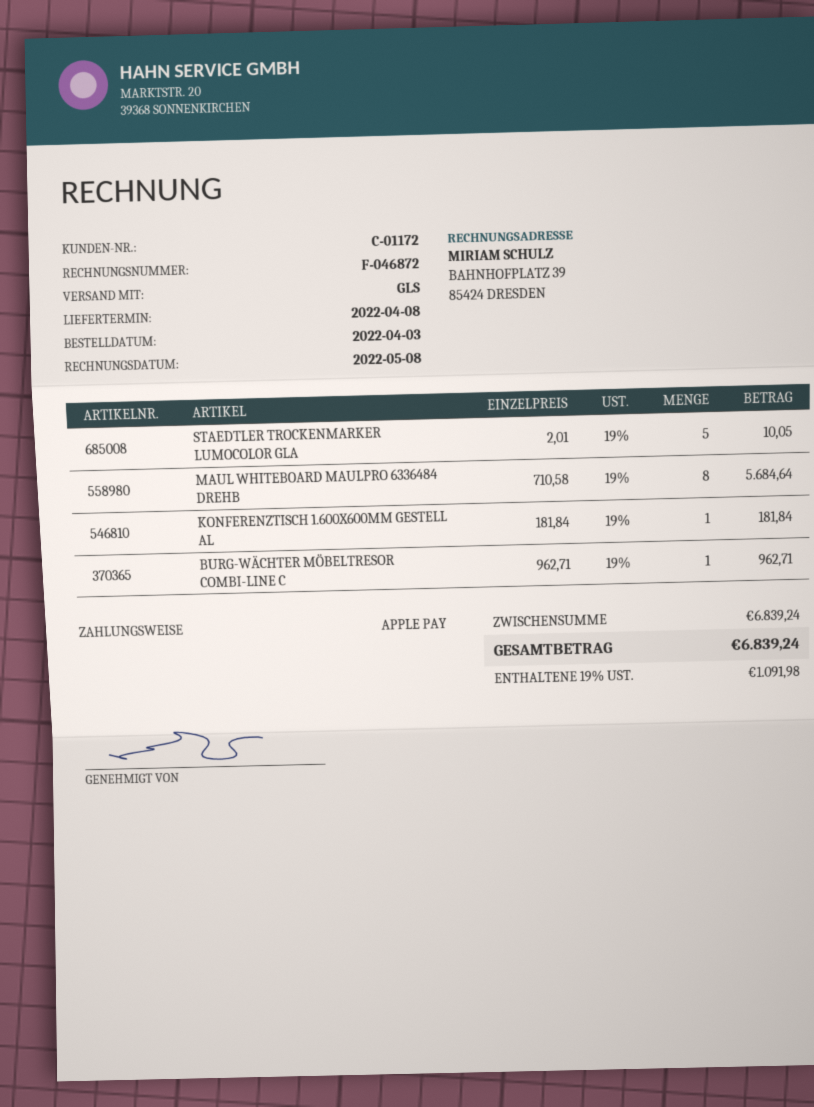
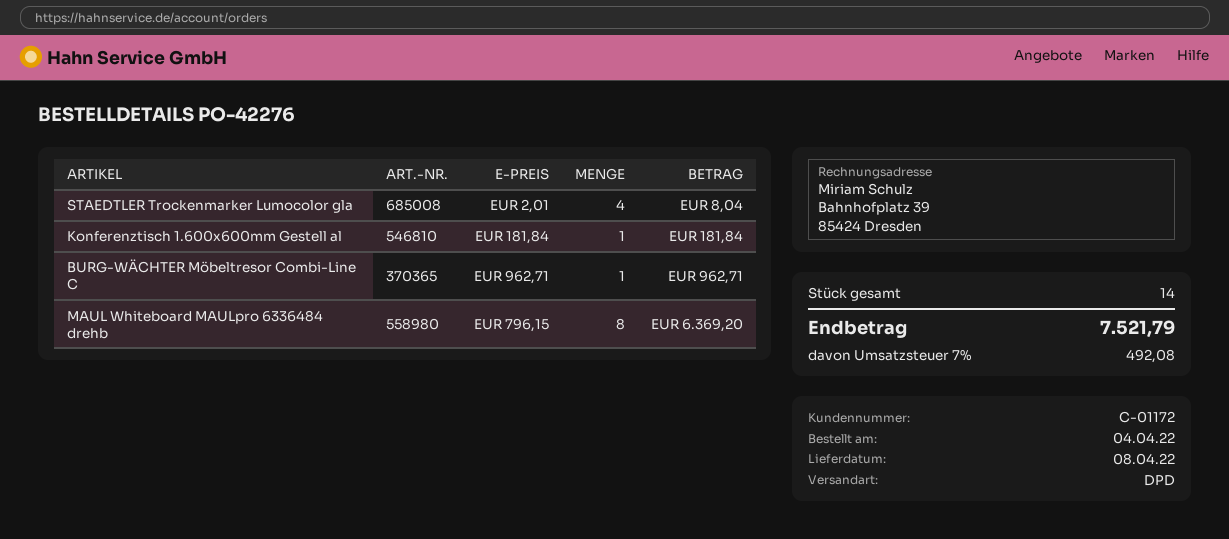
order date: 2022-04-03 -> 2022-04-04
shipping method: GLS -> DPD
STAEDTLER TROCKENMARKER LUMOCOLOR GLA: 5 x 2.01 = 10.05 -> 4 x 2.01 = 8.04
MAUL WHITEBOARD MAULPRO 6336484 DREHB: 8 x 710.58 = 5684.64 -> 8 x 796.15 = 6369.20
tax: 19% = 1091.98 -> 7% = 492.08
total: 6839.24 -> 7521.79

